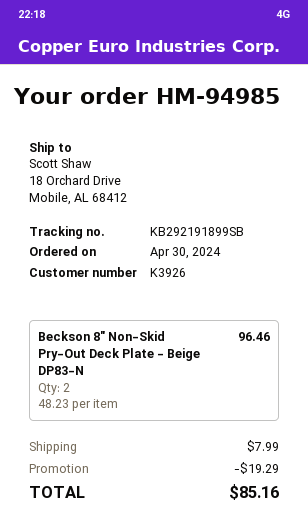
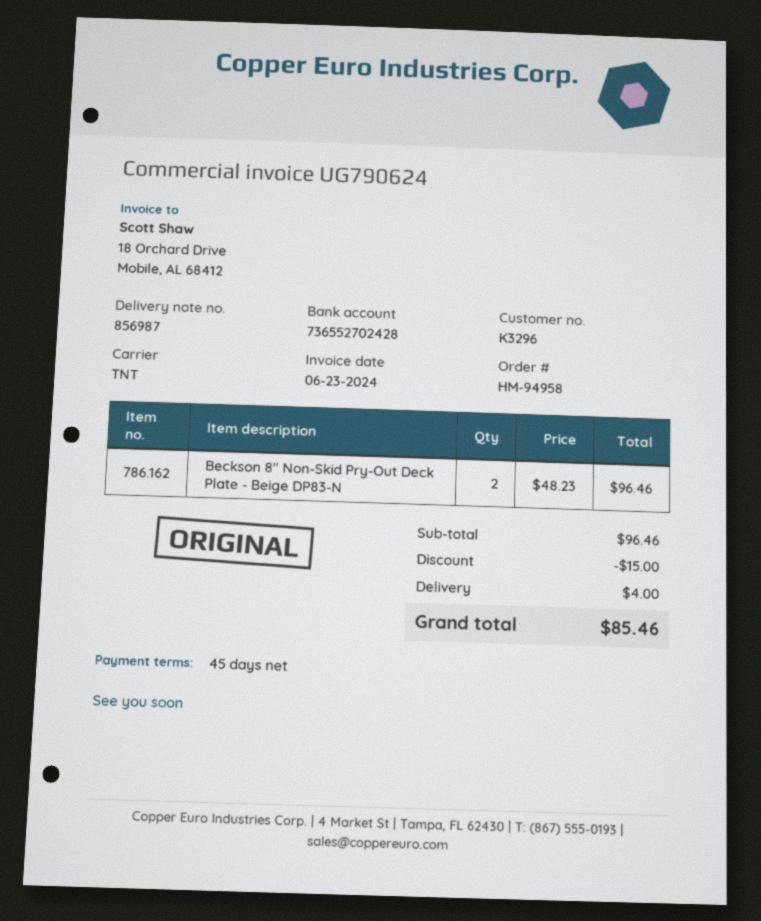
order number: HM-94985 -> HM-94958
customer number: K3926 -> K3296
discount: 19.29 -> 15.00
shipping: 7.99 -> 4.00
total: 85.16 -> 85.46

